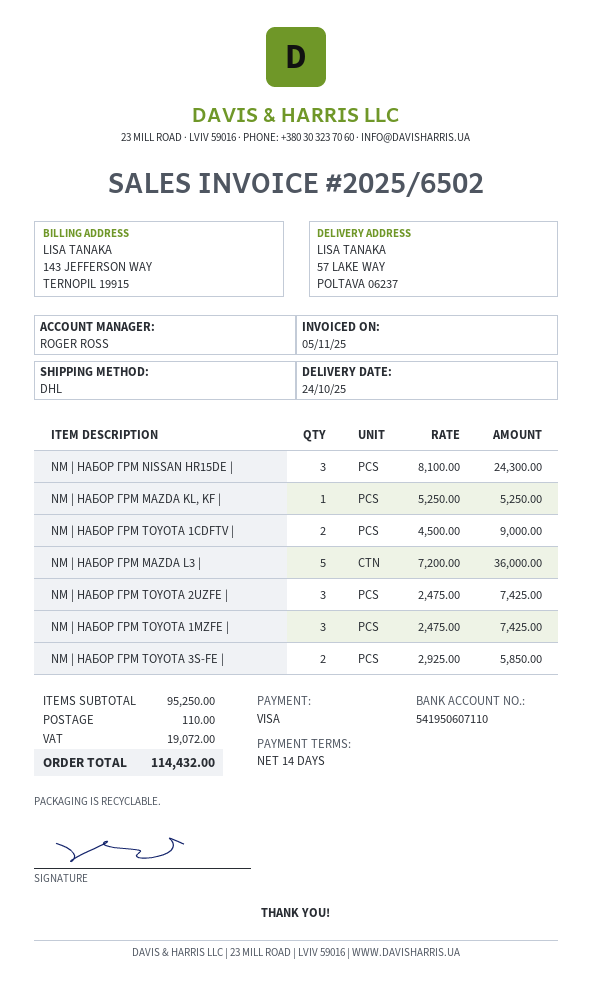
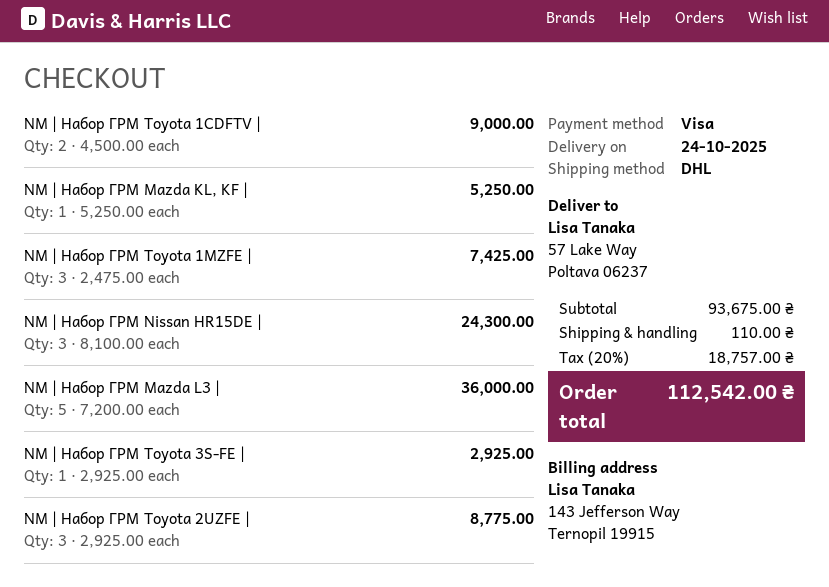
NM | НАБОР ГРМ TOYOTA 2UZFE |: 3 x 2475.00 = 7425.00 -> 3 x 2925.00 = 8775.00
NM | НАБОР ГРМ TOYOTA 3S-FE |: 2 x 2925.00 = 5850.00 -> 1 x 2925.00 = 2925.00
subtotal: 95250.00 -> 93675.00
tax: 19072.00 -> 18757.00
total: 114432.00 -> 112542.00

